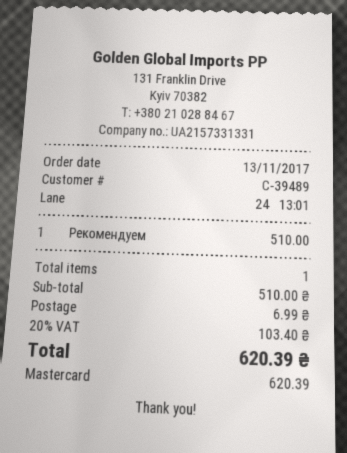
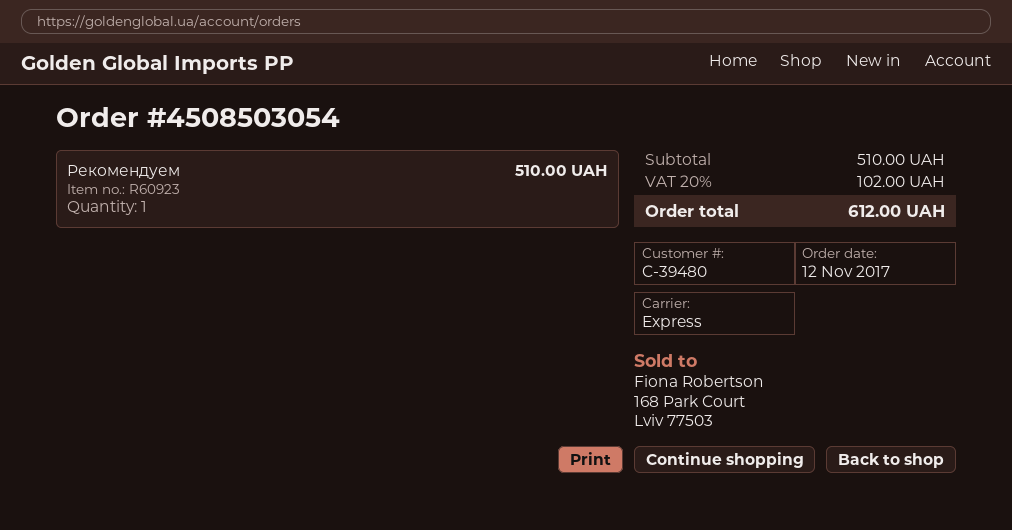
order date: 2017-11-13 -> 2017-11-12
customer number: C-39489 -> C-39480
shipping: 6.99 -> none
tax: 20% = 103.40 -> 20% = 102.00
total: 620.39 -> 612.00

